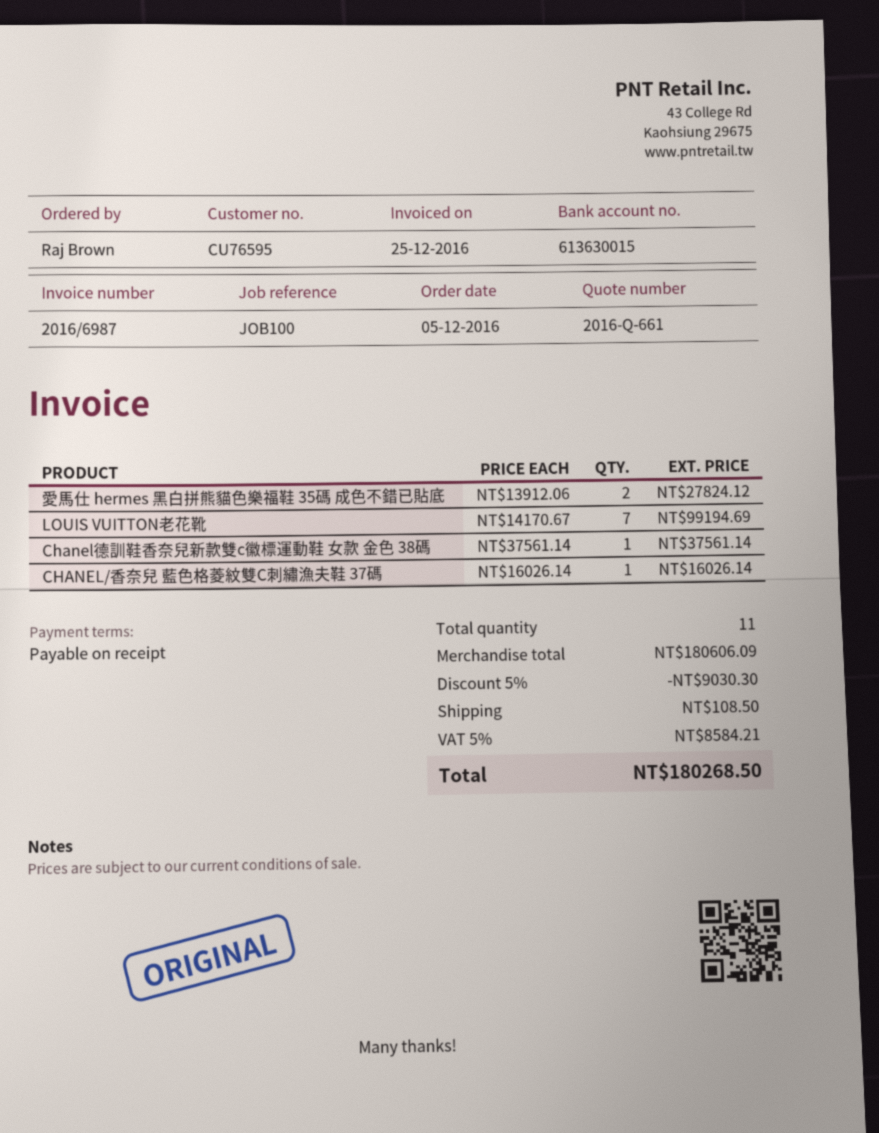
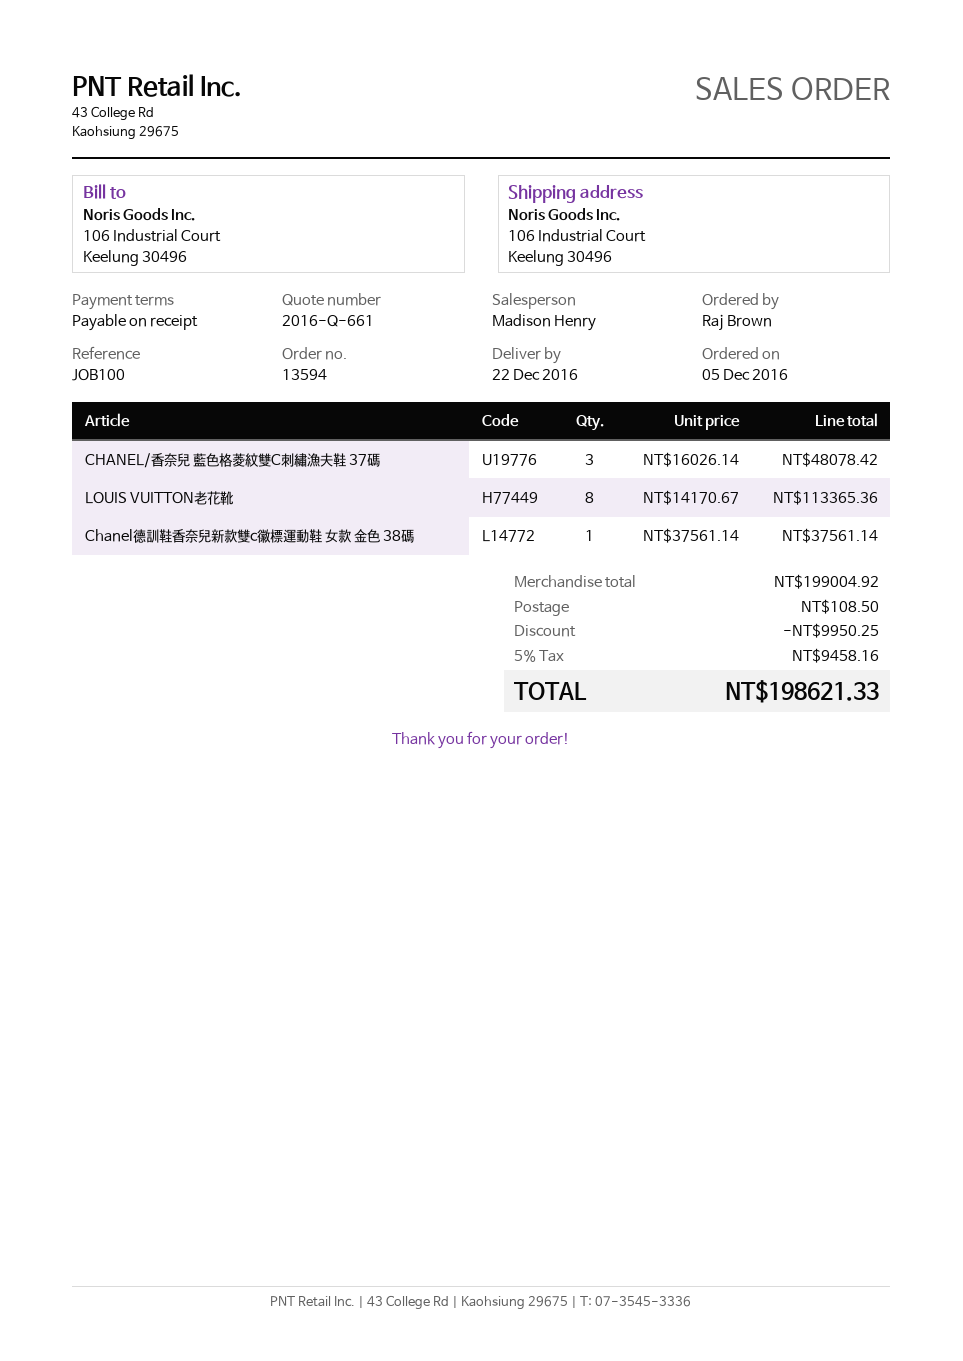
愛馬仕 hermes 黑白拼熊貓色樂福鞋 35碼 成色不錯已貼底: 2 x 13912.06 = 27824.12 -> none
LOUIS VUITTON老花靴: 7 x 14170.67 = 99194.69 -> 8 x 14170.67 = 113365.36
CHANEL/香奈兒 藍色格菱紋雙C刺繡漁夫鞋 37碼: 1 x 16026.14 = 16026.14 -> 3 x 16026.14 = 48078.42
subtotal: 180606.09 -> 199004.92
discount: 9030.30 -> 9950.25
tax: 5% = 8584.21 -> 5% = 9458.16
total: 180268.50 -> 198621.33

